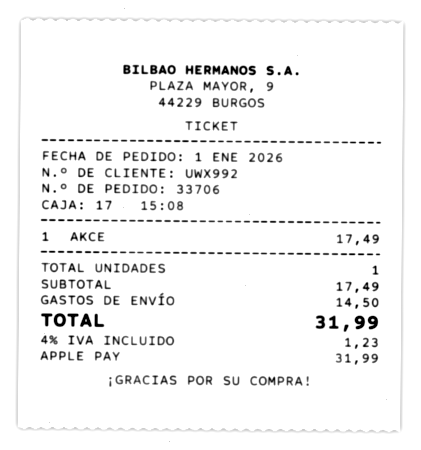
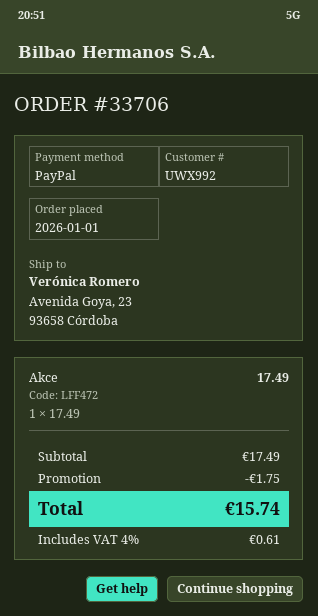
payment method: Apple Pay -> PayPal
discount: none -> 1.75
shipping: 14.50 -> none
tax: 4% = 1.23 -> 4% = 0.61
total: 31.99 -> 15.74

